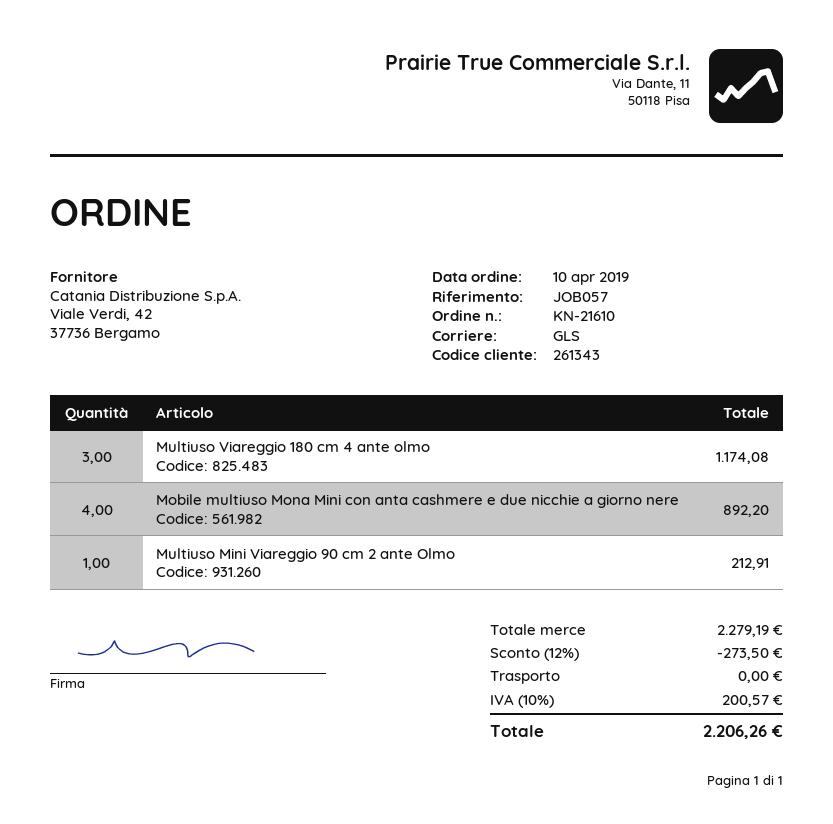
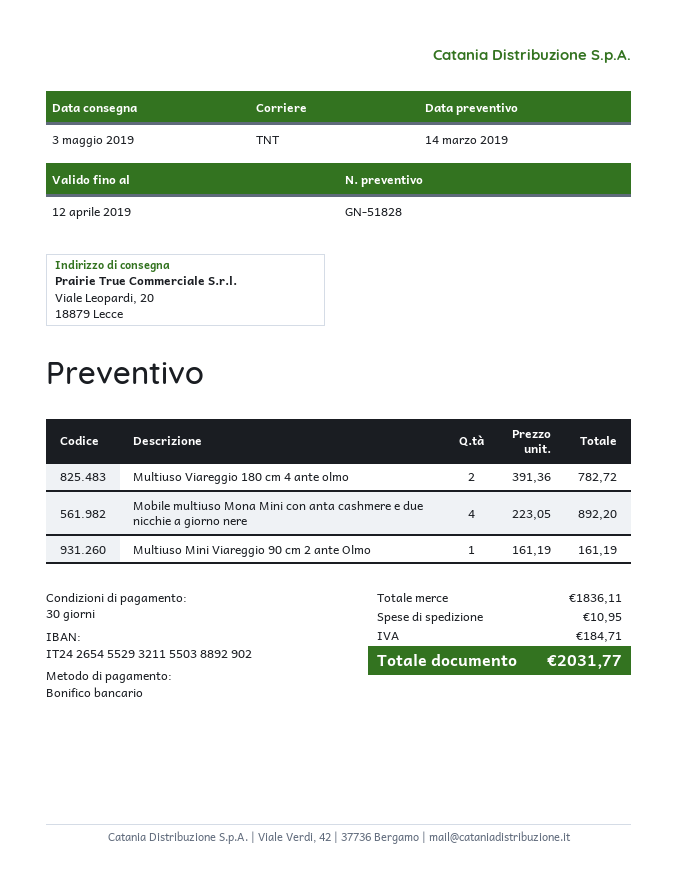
shipping method: GLS -> TNT
Multiuso Viareggio 180 cm 4 ante olmo: 3 for 1174.08 -> 2 for 782.72
Multiuso Mini Viareggio 90 cm 2 ante Olmo: 1 for 212.91 -> 1 for 161.19
subtotal: 2279.19 -> 1836.11
discount: 12% = 273.50 -> none
shipping: 0.00 -> 10.95
tax: 200.57 -> 184.71
total: 2206.26 -> 2031.77

